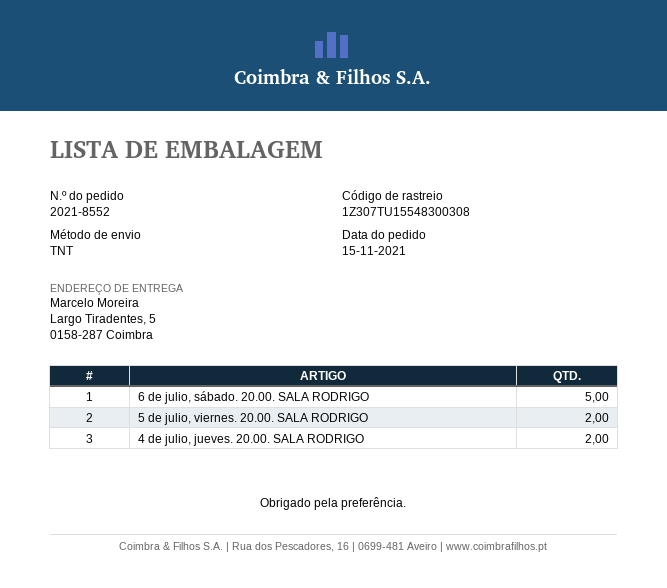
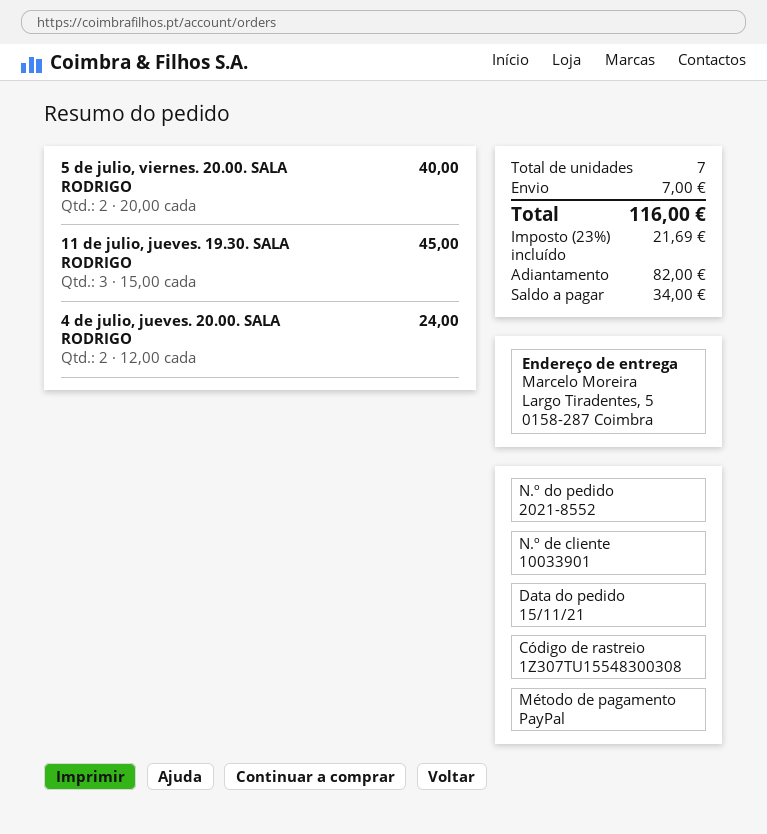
6 de julio, sábado. 20.00. SALA RODRIGO: 5 -> none
11 de julio, jueves. 19.30. SALA RODRIGO: none -> 3

